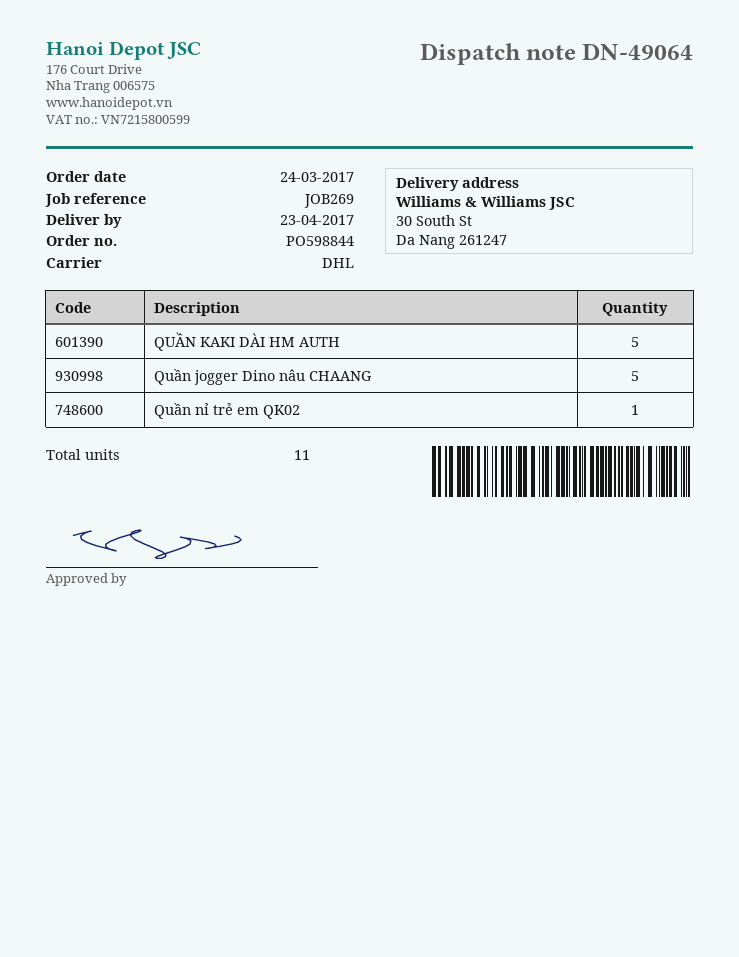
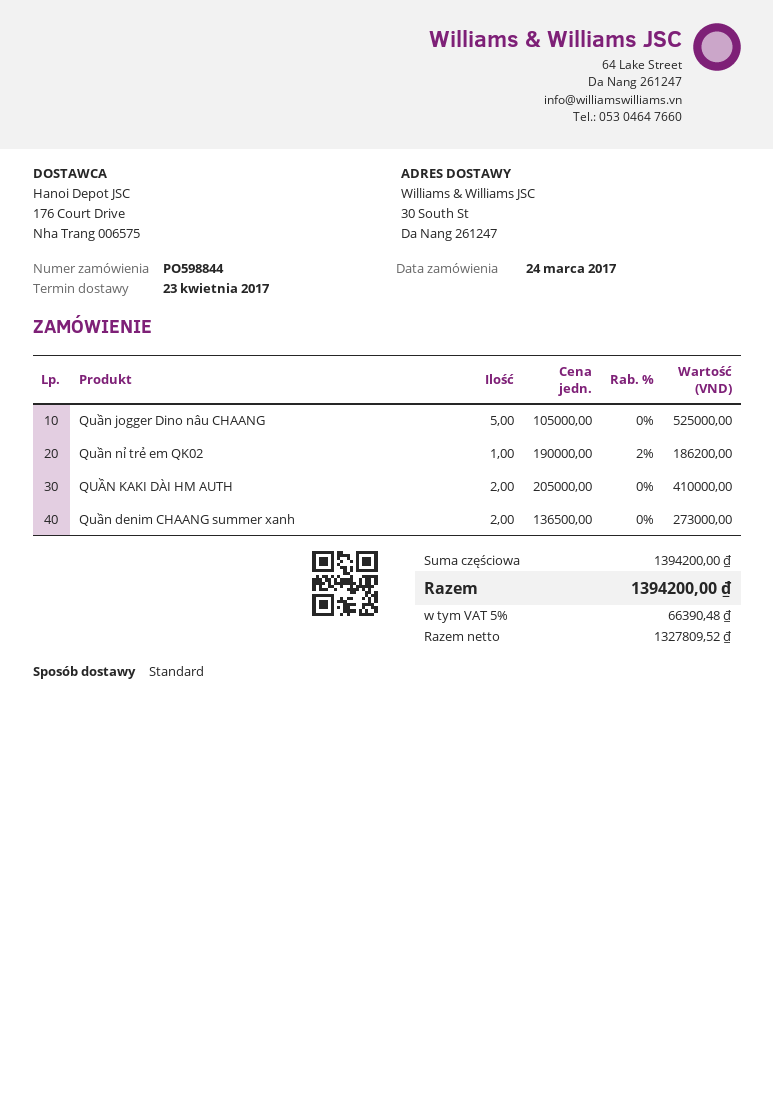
shipping method: DHL -> standard
QUẦN KAKI DÀI HM AUTH: 5 -> 2
Quần denim CHAANG summer xanh: none -> 2

